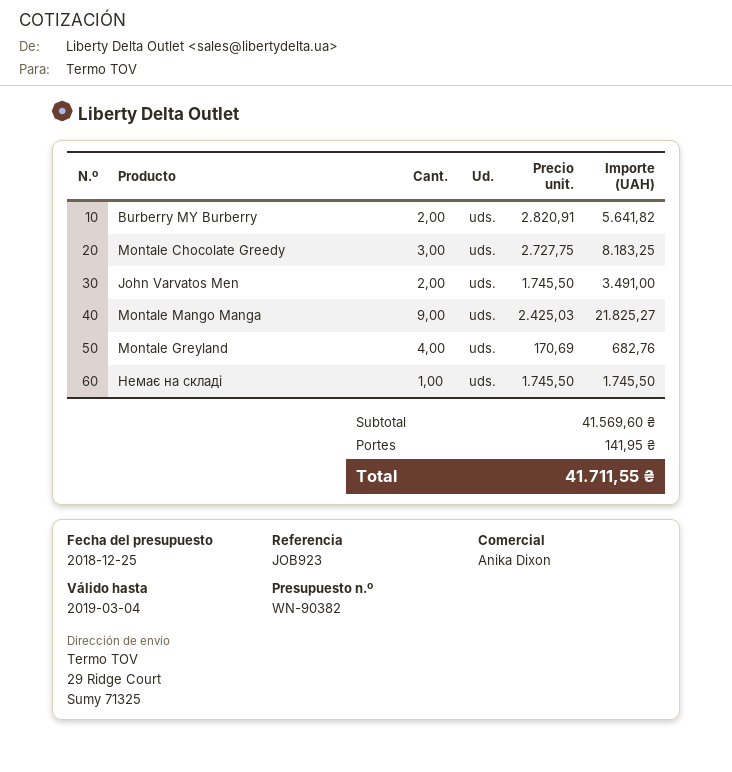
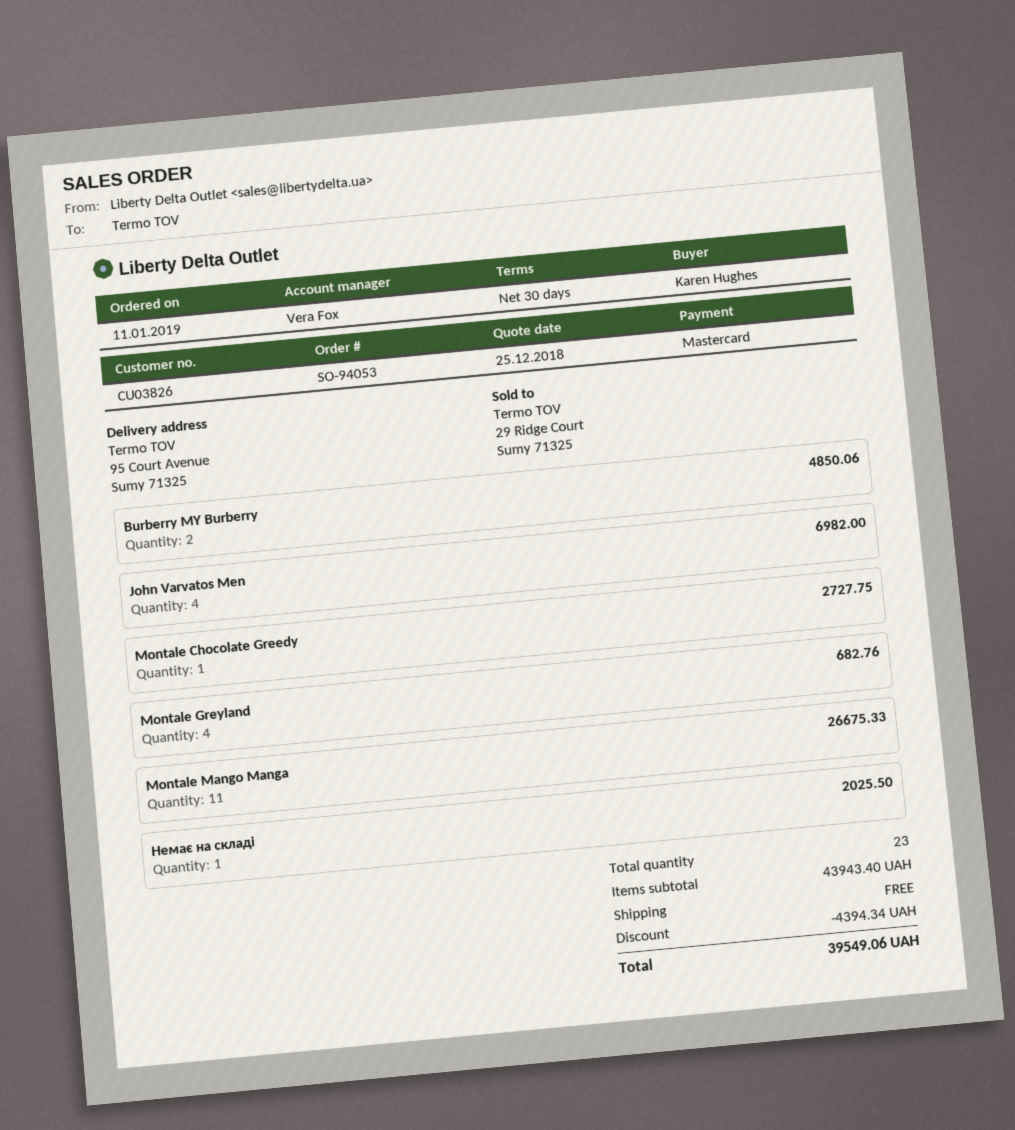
sales rep: Anika Dixon -> Vera Fox
ship to: 29 Ridge Court, Sumy 71325 -> 95 Court Avenue, Sumy 71325
Burberry MY Burberry: 2 for 5641.82 -> 2 for 4850.06
Montale Chocolate Greedy: 3 for 8183.25 -> 1 for 2727.75
John Varvatos Men: 2 for 3491.00 -> 4 for 6982.00
Montale Mango Manga: 9 for 21825.27 -> 11 for 26675.33
Немає на складі: 1 for 1745.50 -> 1 for 2025.50
subtotal: 41569.60 -> 43943.40
discount: none -> 4394.34
shipping: 141.95 -> 0.00
total: 41711.55 -> 39549.06

